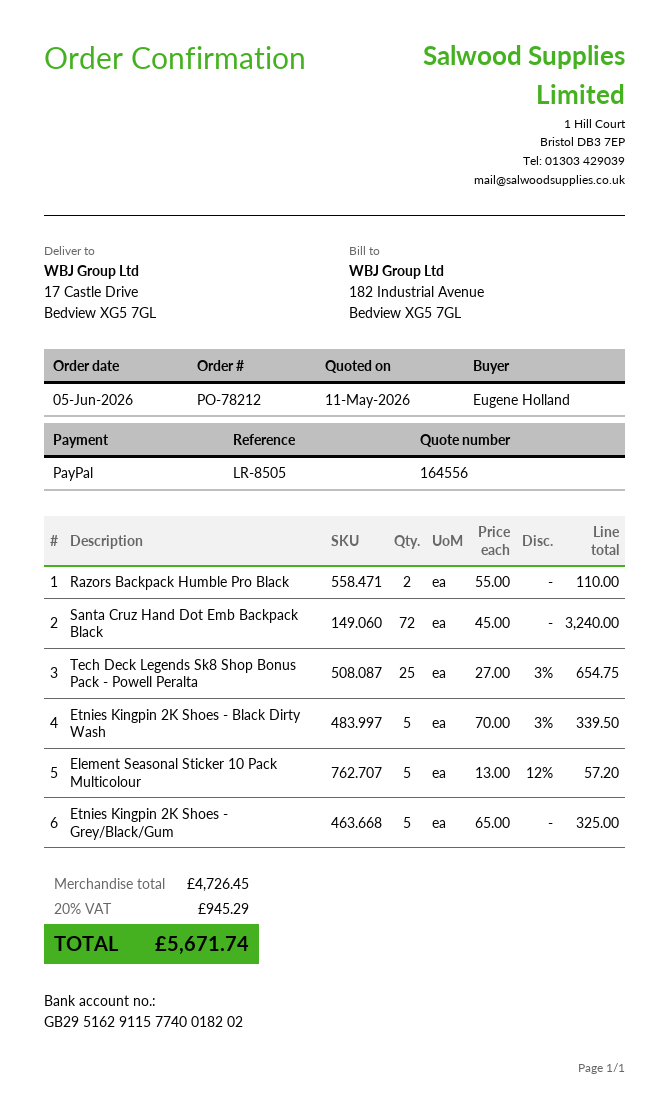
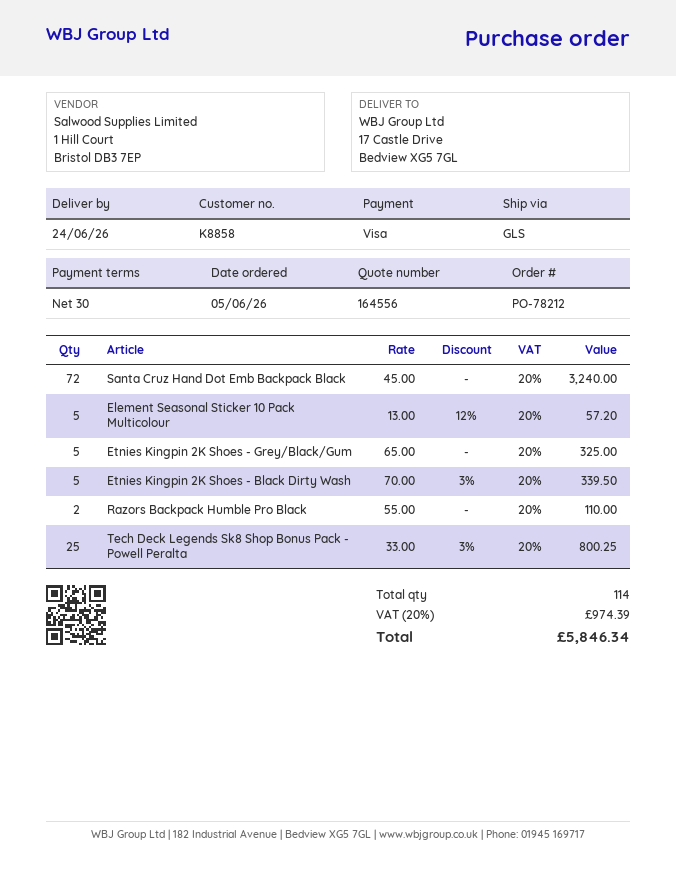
payment method: PayPal -> Visa
Tech Deck Legends Sk8 Shop Bonus Pack - Powell Peralta: 25 x 27.00 - 3% = 654.75 -> 25 x 33.00 - 3% = 800.25
tax: 20% = 945.29 -> 20% = 974.39
total: 5671.74 -> 5846.34

